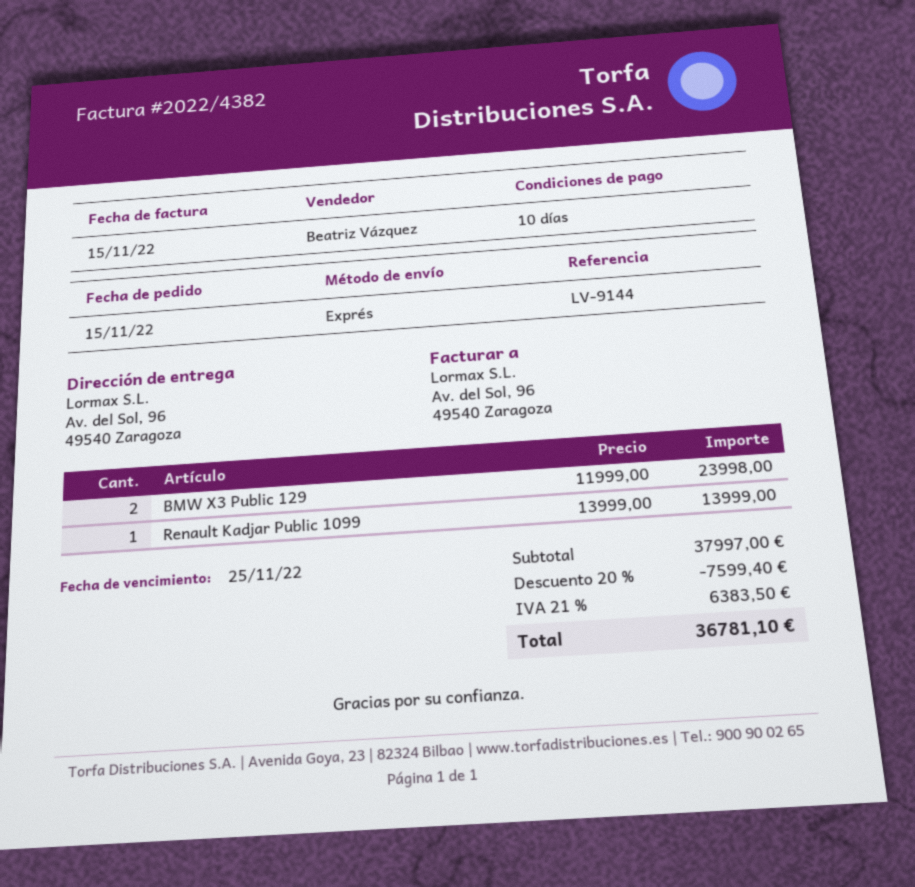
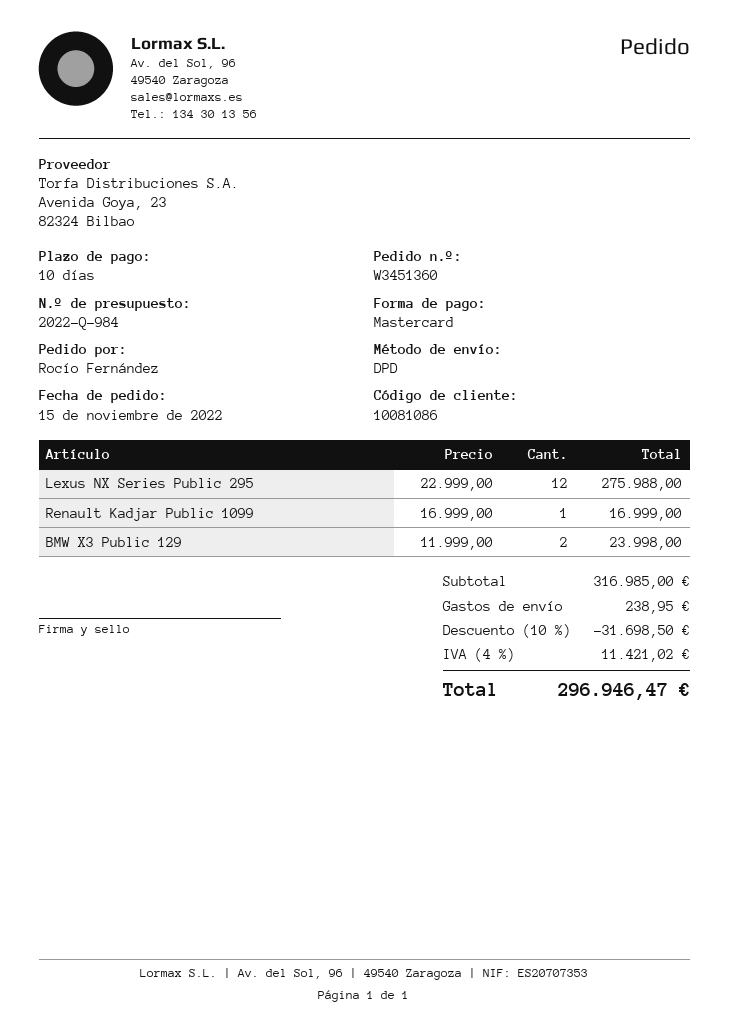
shipping method: express -> DPD
Renault Kadjar Public 1099: 1 x 13999.00 = 13999.00 -> 1 x 16999.00 = 16999.00
Lexus NX Series Public 295: none -> 12 x 22999.00 = 275988.00
subtotal: 37997.00 -> 316985.00
discount: 20% = 7599.40 -> 10% = 31698.50
shipping: none -> 238.95
tax: 21% = 6383.50 -> 4% = 11421.02
total: 36781.10 -> 296946.47

